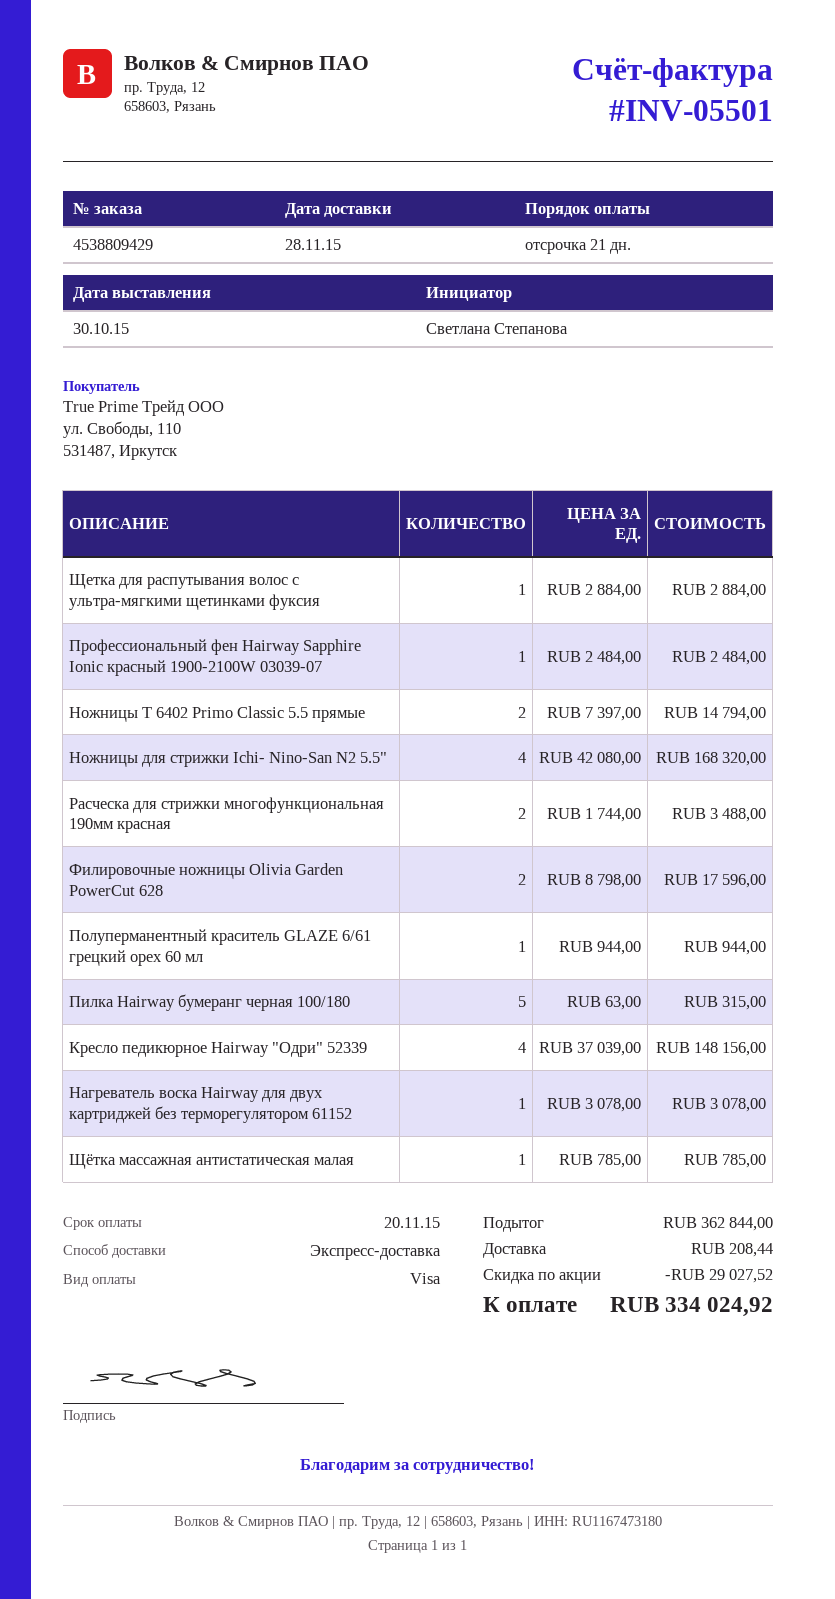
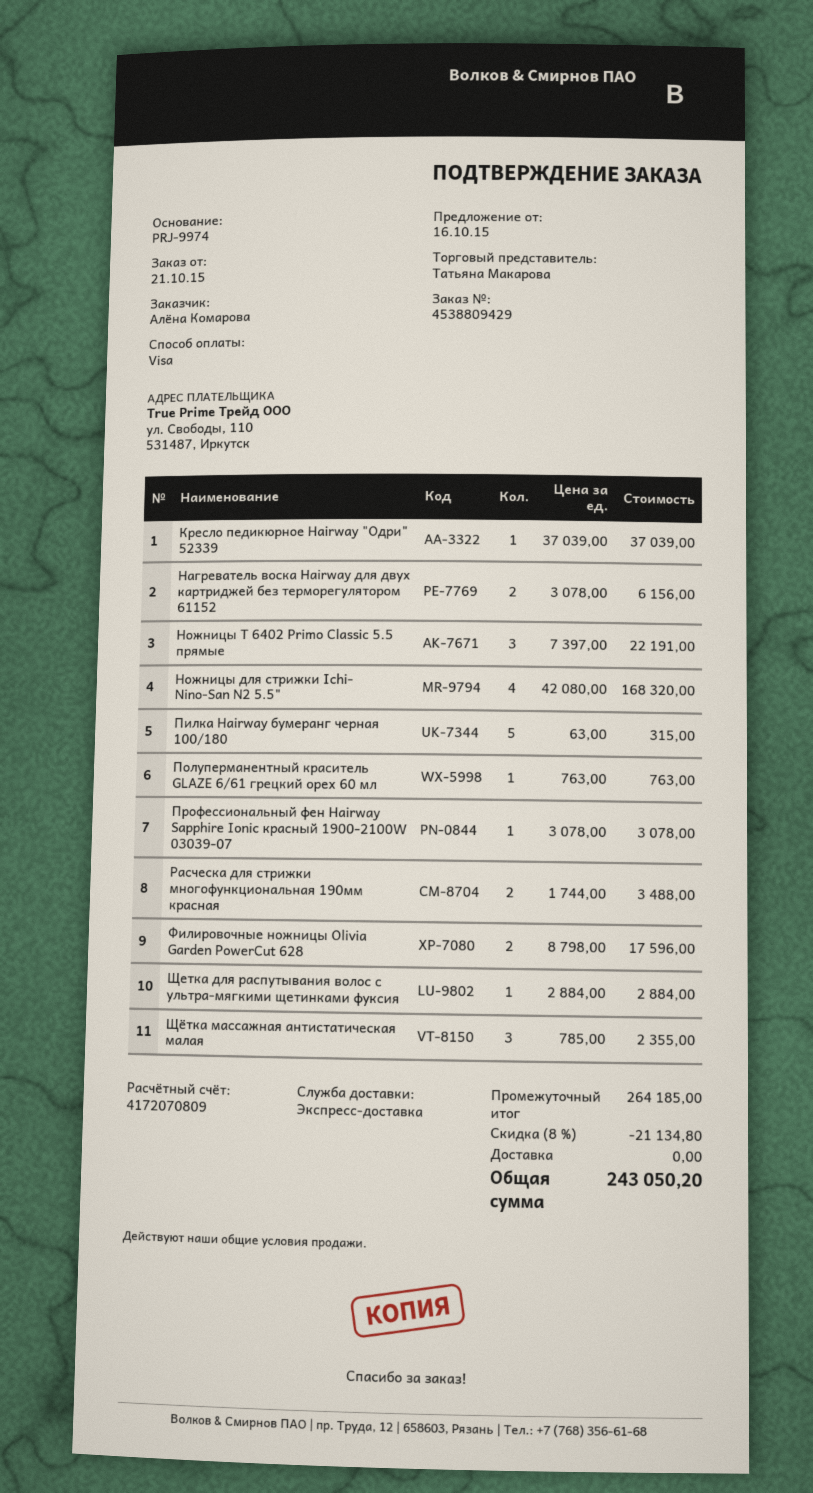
ordered by: Светлана Степанова -> Алёна Комарова
Профессиональный фен Hairway Sapphire Ionic красный 1900-2100W 03039-07: 1 x 2484.00 = 2484.00 -> 1 x 3078.00 = 3078.00
Ножницы T 6402 Primo Classic 5.5 прямые: 2 x 7397.00 = 14794.00 -> 3 x 7397.00 = 22191.00
Полуперманентный краситель GLAZE 6/61 грецкий орех 60 мл: 1 x 944.00 = 944.00 -> 1 x 763.00 = 763.00
Кресло педикюрное Hairway "Одри" 52339: 4 x 37039.00 = 148156.00 -> 1 x 37039.00 = 37039.00
Нагреватель воска Hairway для двух картриджей без терморегулятором 61152: 1 x 3078.00 = 3078.00 -> 2 x 3078.00 = 6156.00
Щётка массажная антистатическая малая: 1 x 785.00 = 785.00 -> 3 x 785.00 = 2355.00
subtotal: 362844.00 -> 264185.00
discount: 29027.52 -> 21134.80
shipping: 208.44 -> 0.00
total: 334024.92 -> 243050.20

